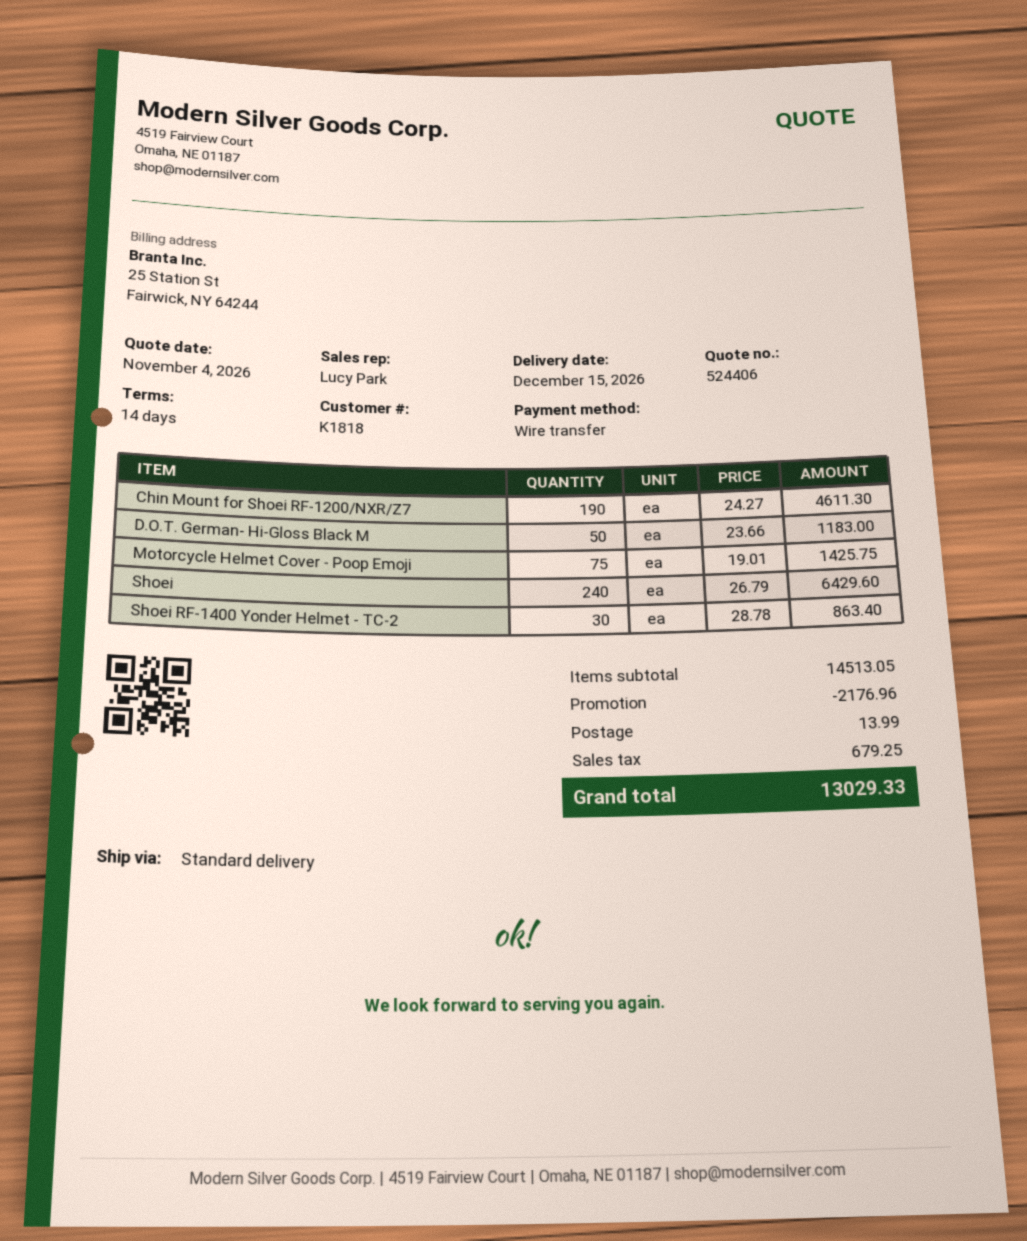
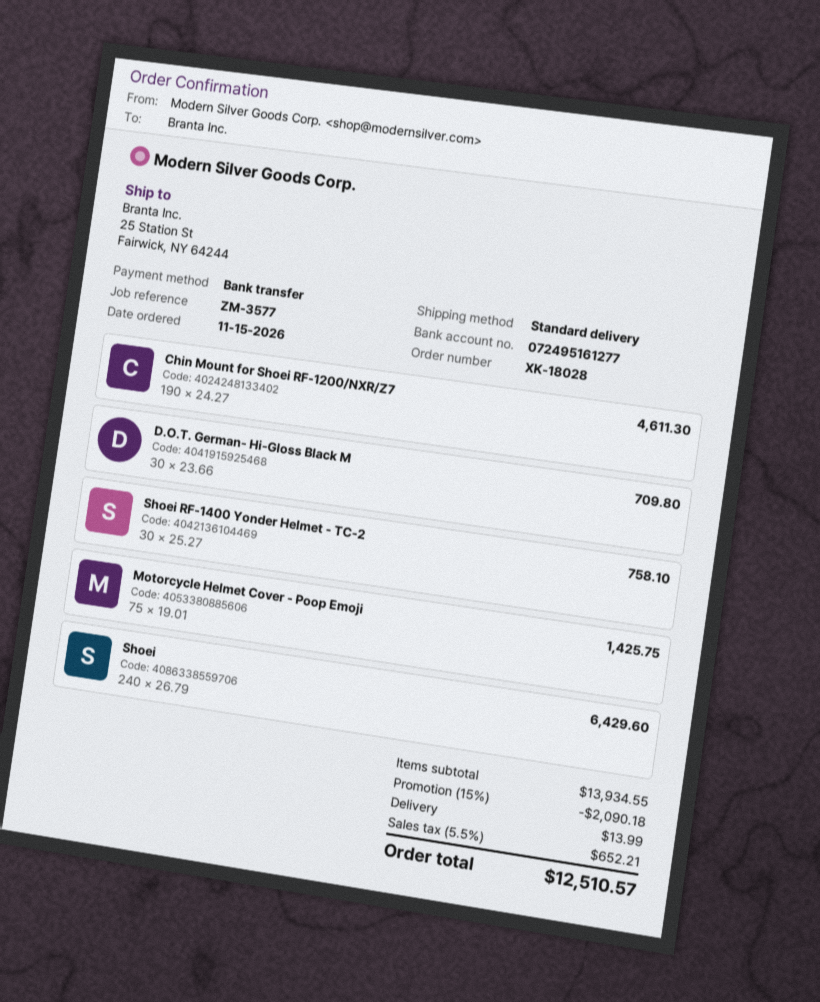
D.O.T. German- Hi-Gloss Black M: 50 x 23.66 = 1183.00 -> 30 x 23.66 = 709.80
Shoei RF-1400 Yonder Helmet - TC-2: 30 x 28.78 = 863.40 -> 30 x 25.27 = 758.10
subtotal: 14513.05 -> 13934.55
discount: 2176.96 -> 2090.18
tax: 679.25 -> 652.21
total: 13029.33 -> 12510.57

